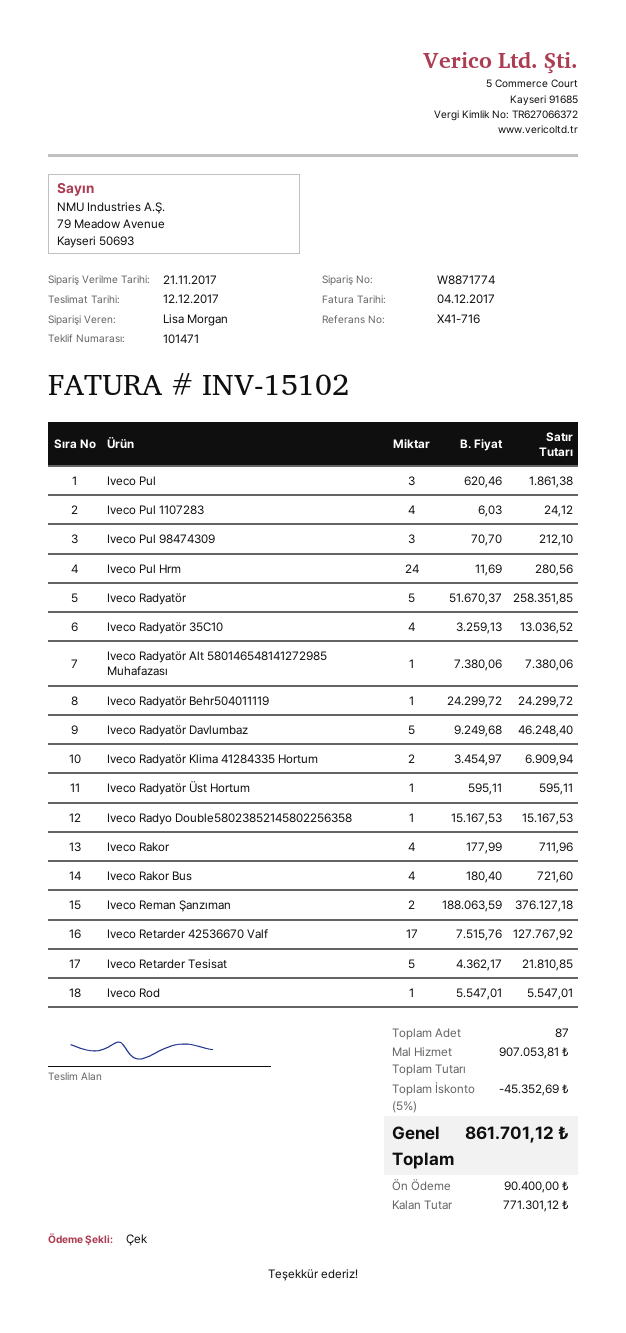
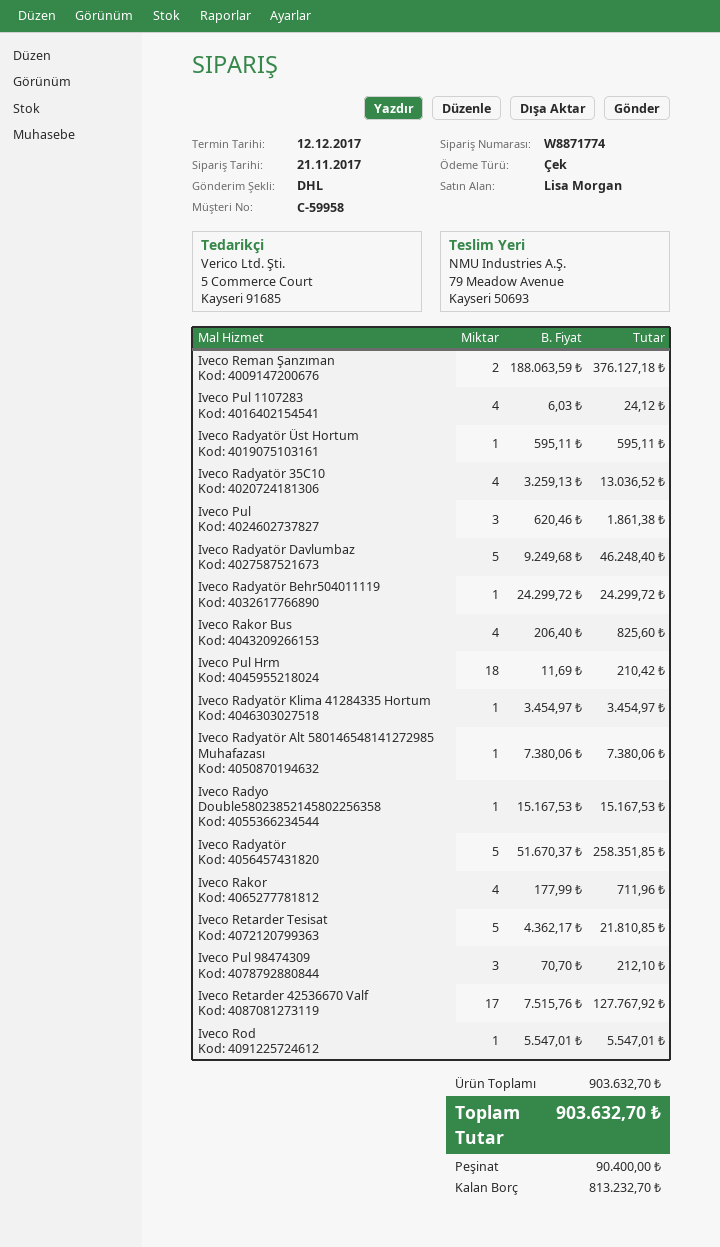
Iveco Pul Hrm: 24 x 11.69 = 280.56 -> 18 x 11.69 = 210.42
Iveco Radyatör Klima 41284335 Hortum: 2 x 3454.97 = 6909.94 -> 1 x 3454.97 = 3454.97
Iveco Rakor Bus: 4 x 180.40 = 721.60 -> 4 x 206.40 = 825.60
subtotal: 907053.81 -> 903632.70
discount: 5% = 45352.69 -> none
total: 861701.12 -> 903632.70
balance: 771301.12 -> 813232.70

